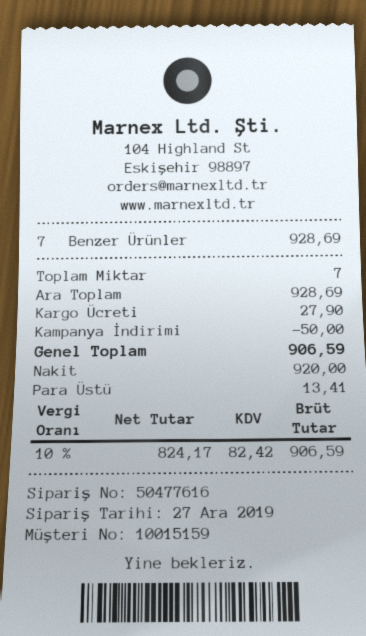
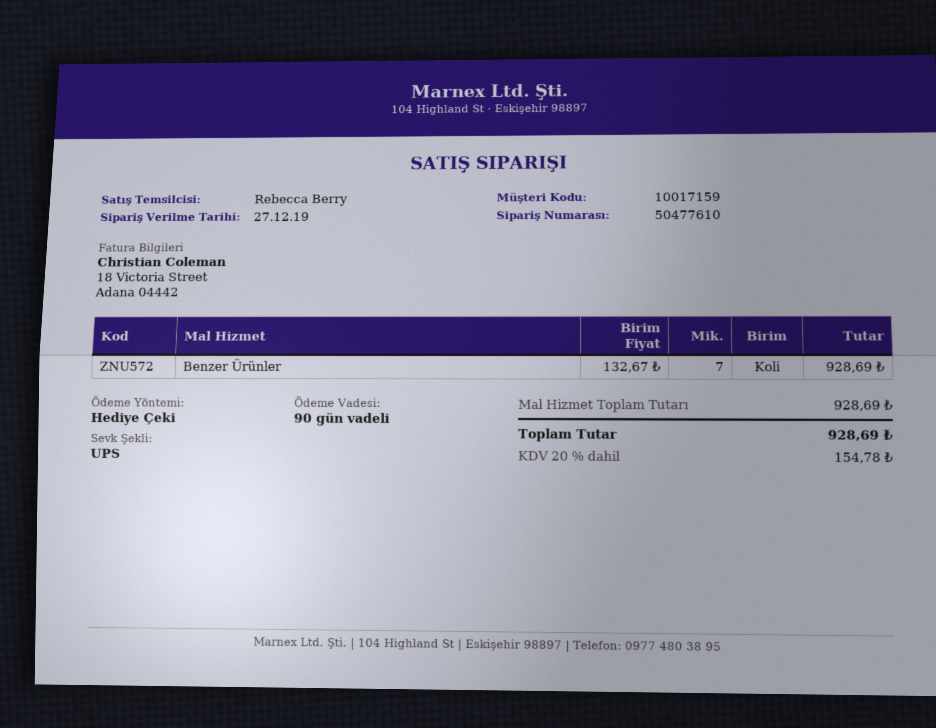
order number: 50477616 -> 50477610
customer number: 10015159 -> 10017159
payment method: cash -> gift card
discount: 50.00 -> none
shipping: 27.90 -> none
tax: 10% = 82.42 -> 20% = 154.78
total: 906.59 -> 928.69

